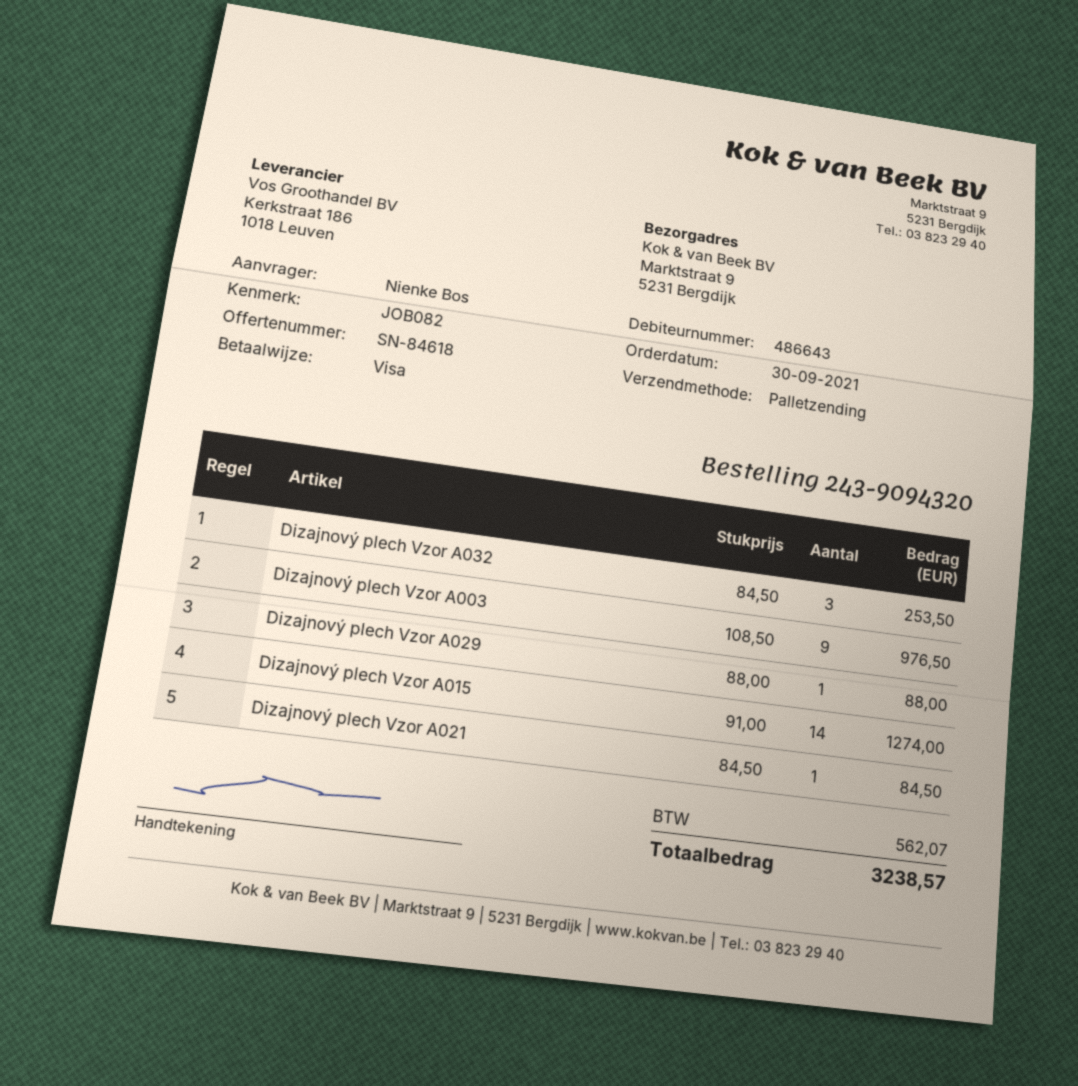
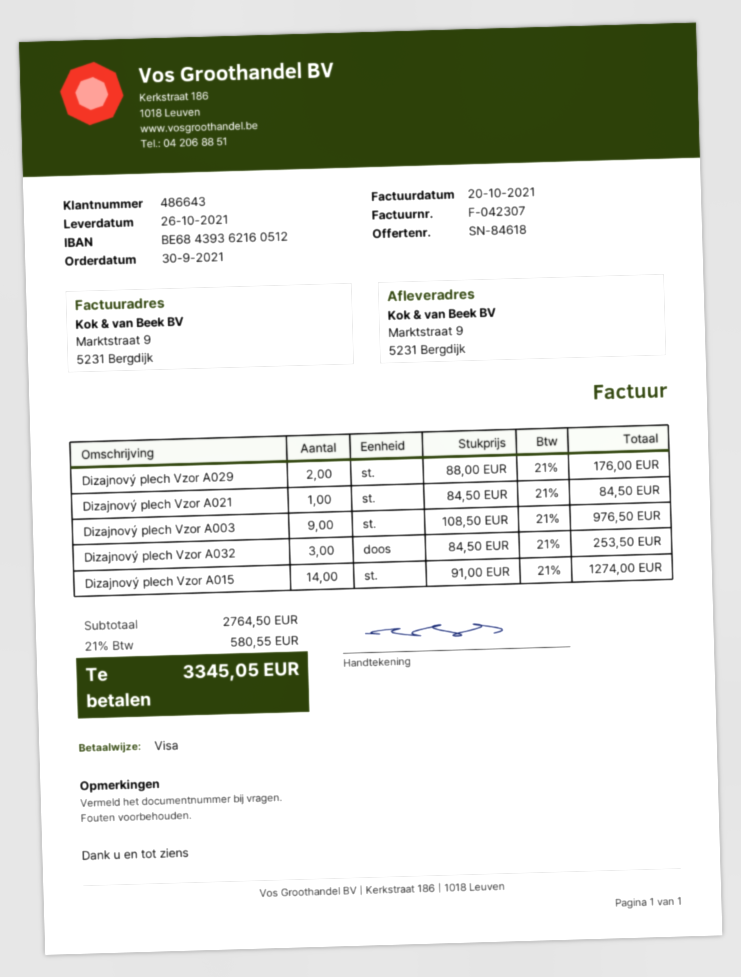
Dizajnový plech Vzor A029: 1 x 88.00 = 88.00 -> 2 x 88.00 = 176.00
tax: 562.07 -> 580.55
total: 3238.57 -> 3345.05

